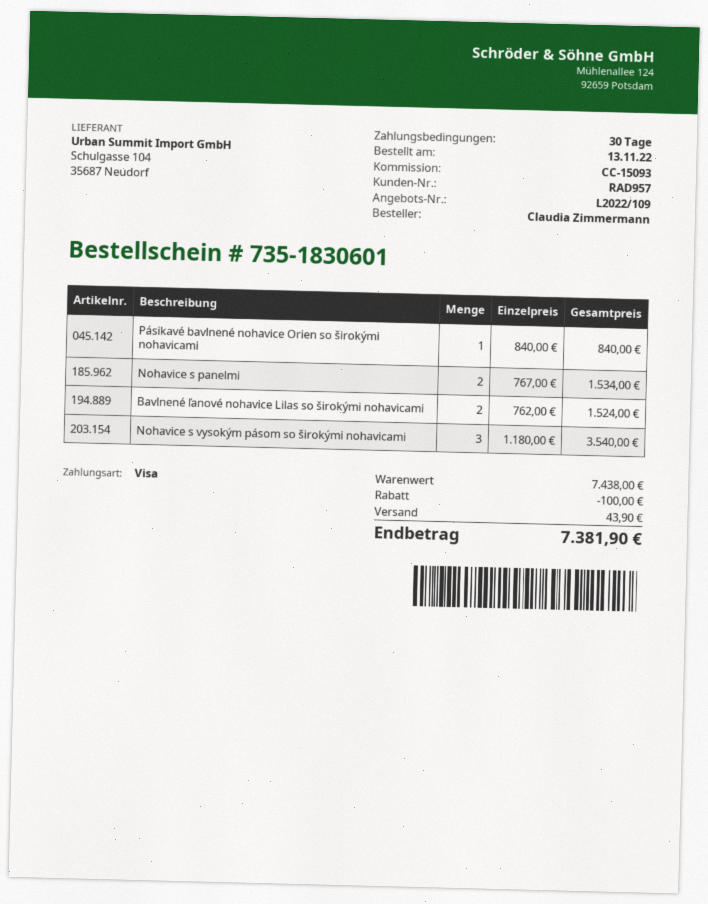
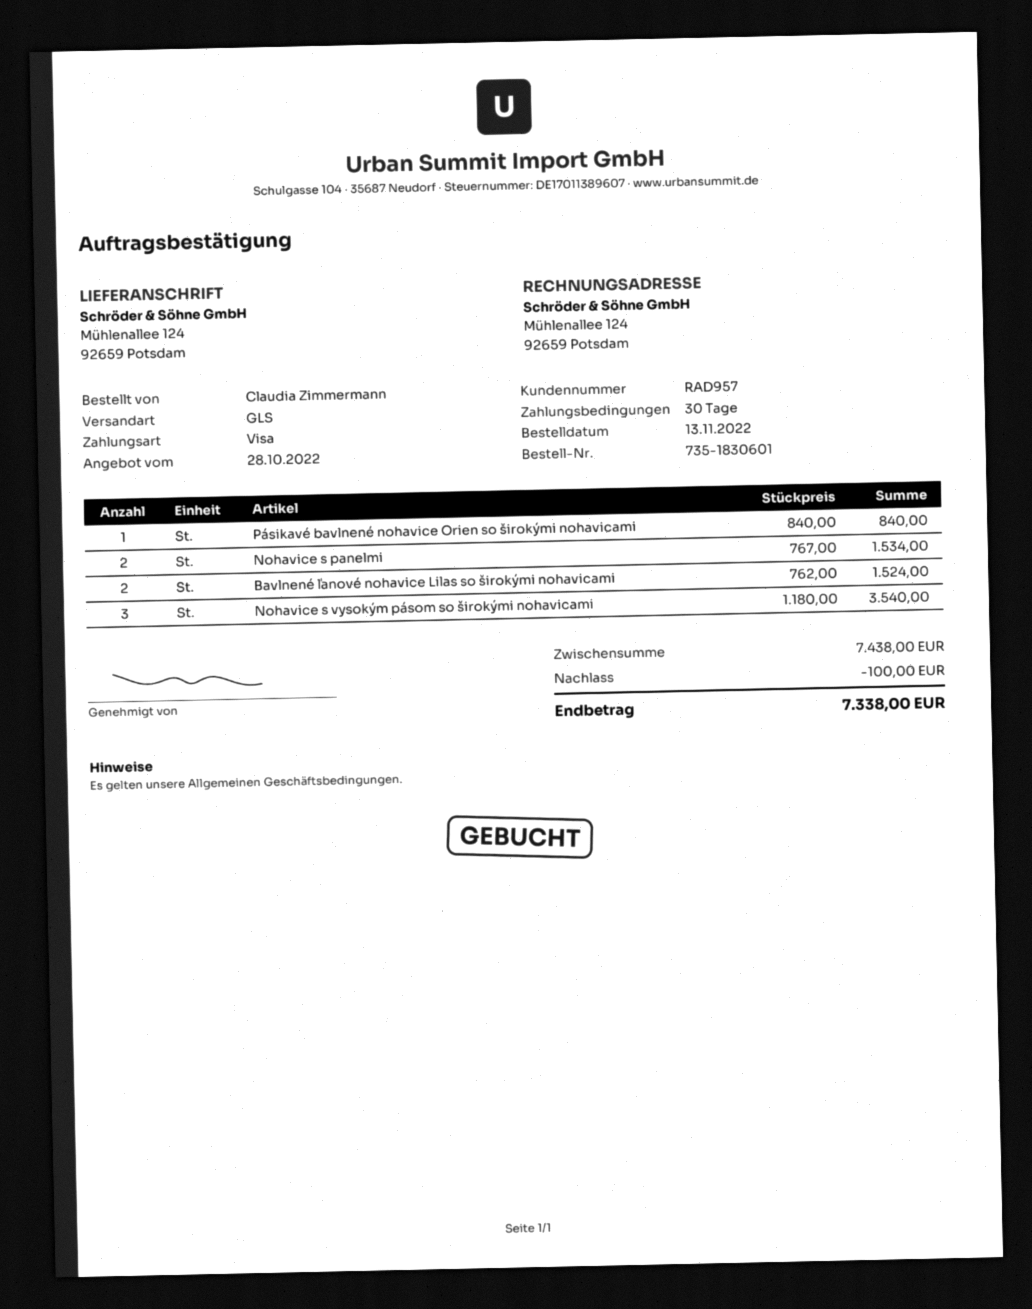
shipping: 43.90 -> none
total: 7381.90 -> 7338.00

